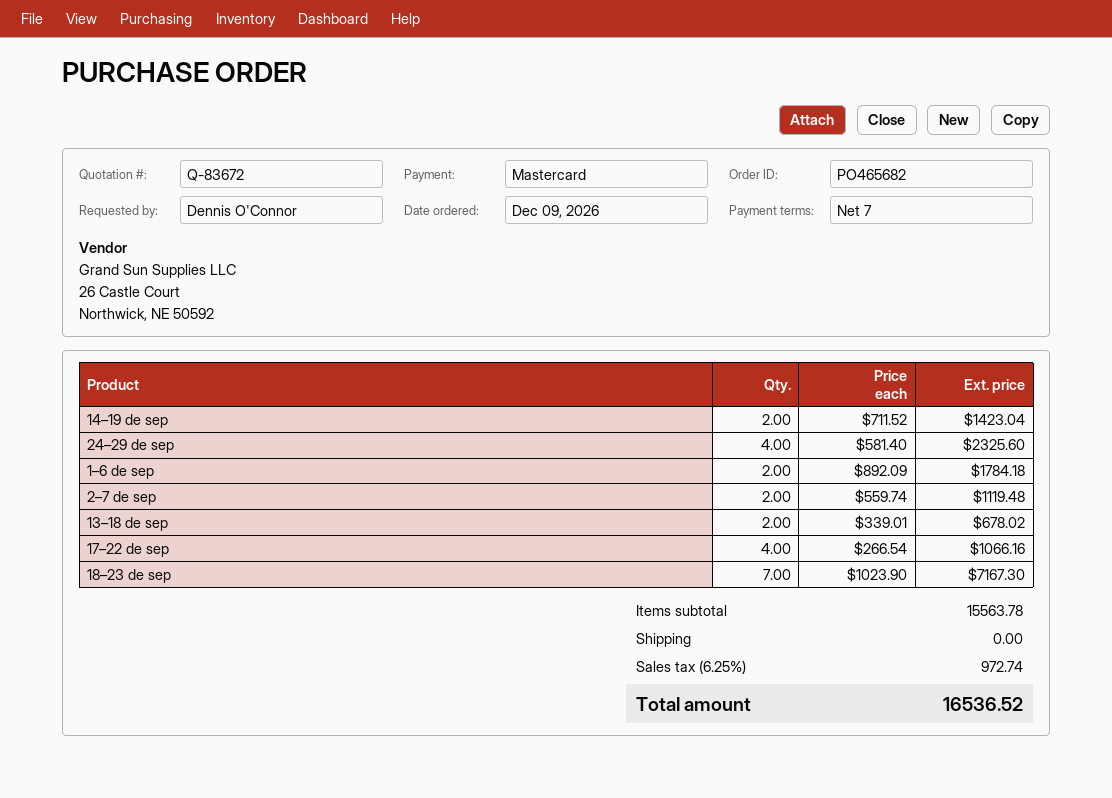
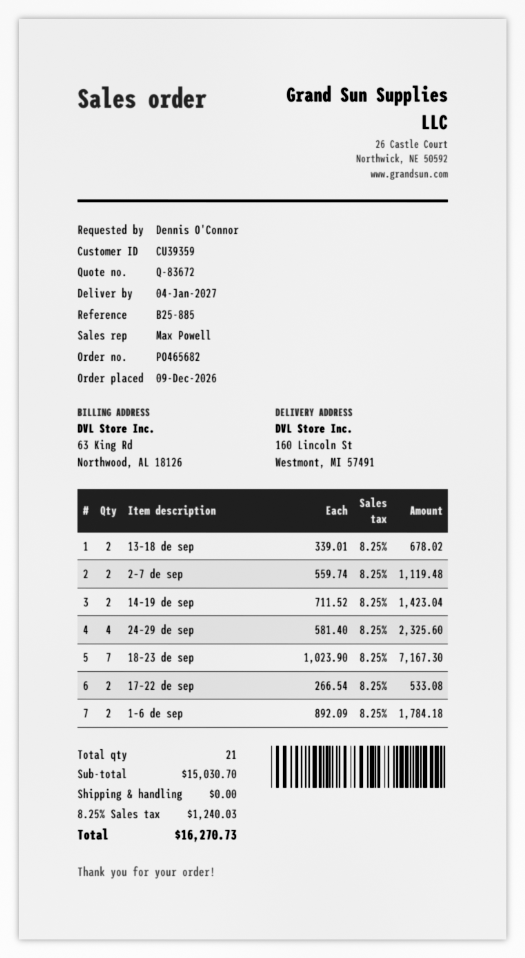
17–22 de sep: 4 x 266.54 = 1066.16 -> 2 x 266.54 = 533.08
subtotal: 15563.78 -> 15030.70
tax: 6.25% = 972.74 -> 8.25% = 1240.03
total: 16536.52 -> 16270.73

